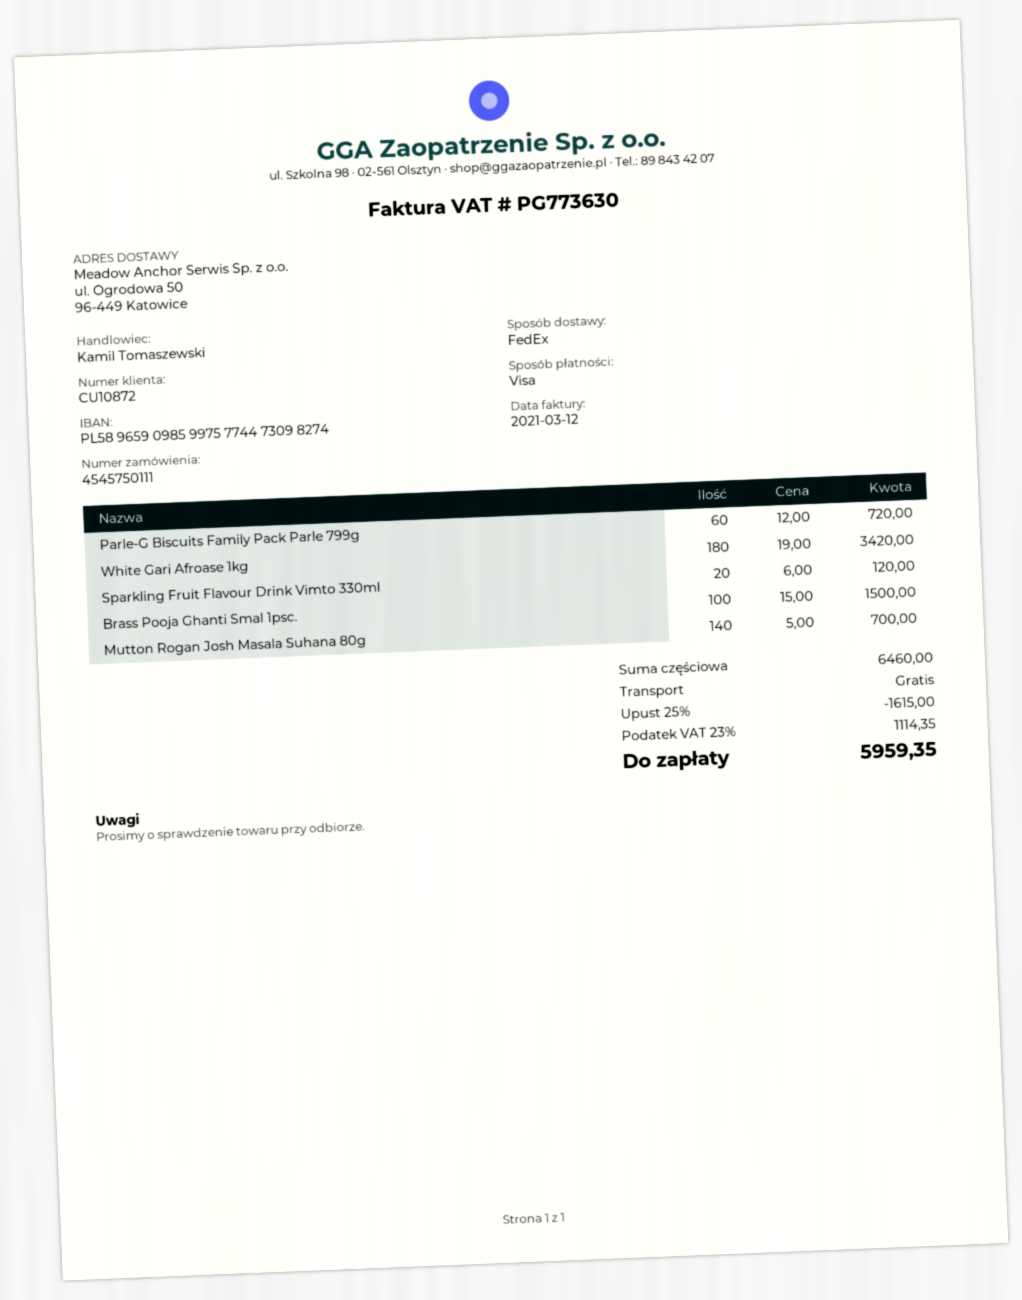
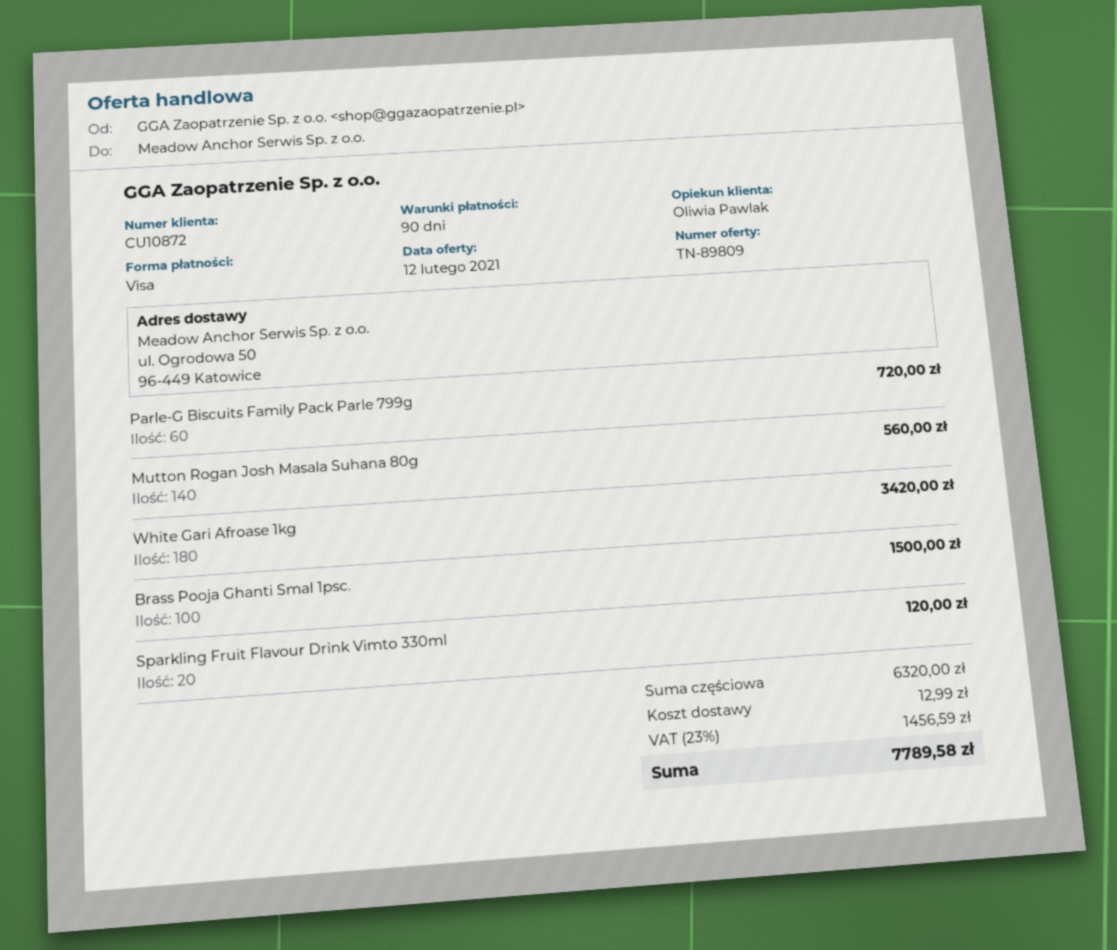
sales rep: Kamil Tomaszewski -> Oliwia Pawlak
Mutton Rogan Josh Masala Suhana 80g: 140 for 700.00 -> 140 for 560.00
subtotal: 6460.00 -> 6320.00
discount: 25% = 1615.00 -> none
shipping: 0.00 -> 12.99
tax: 23% = 1114.35 -> 23% = 1456.59
total: 5959.35 -> 7789.58

